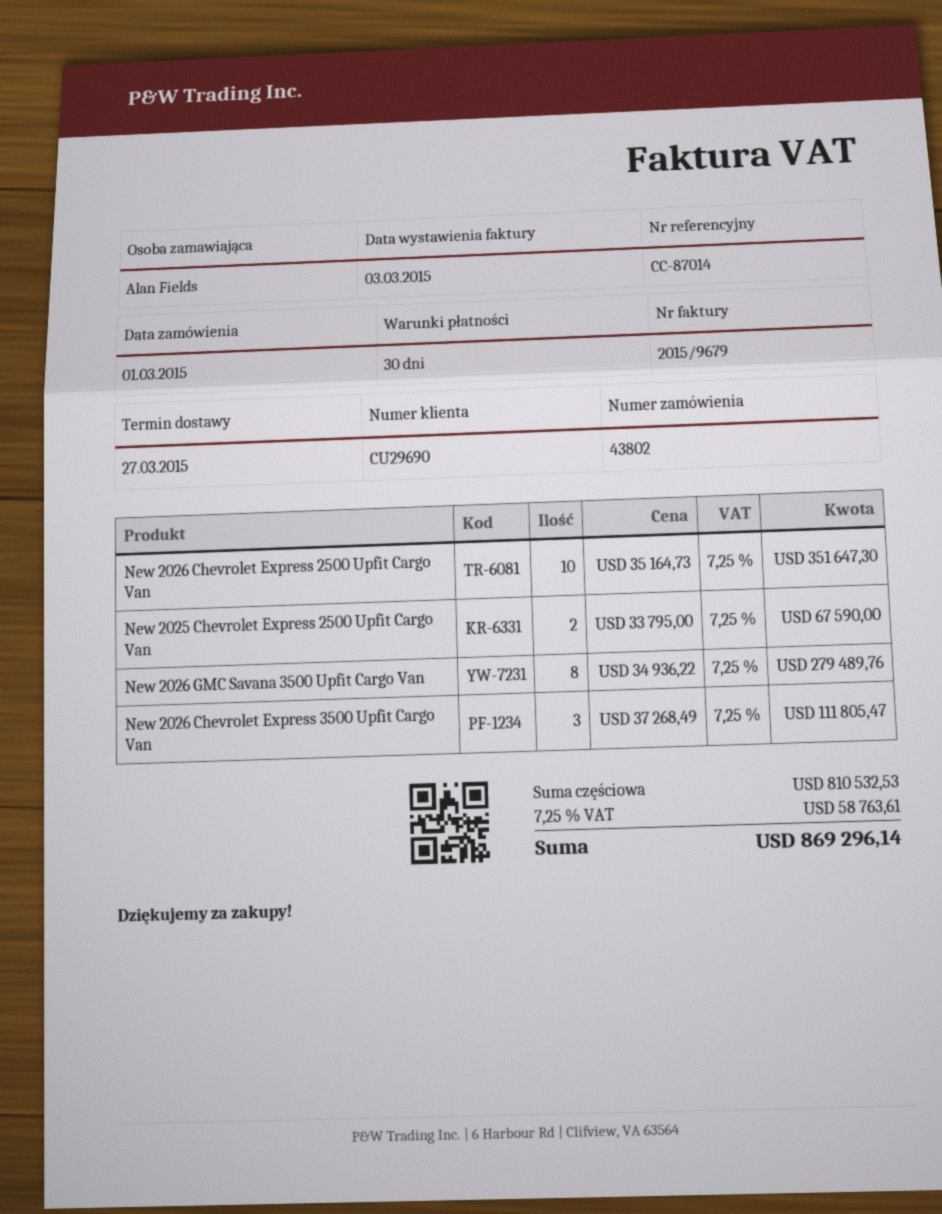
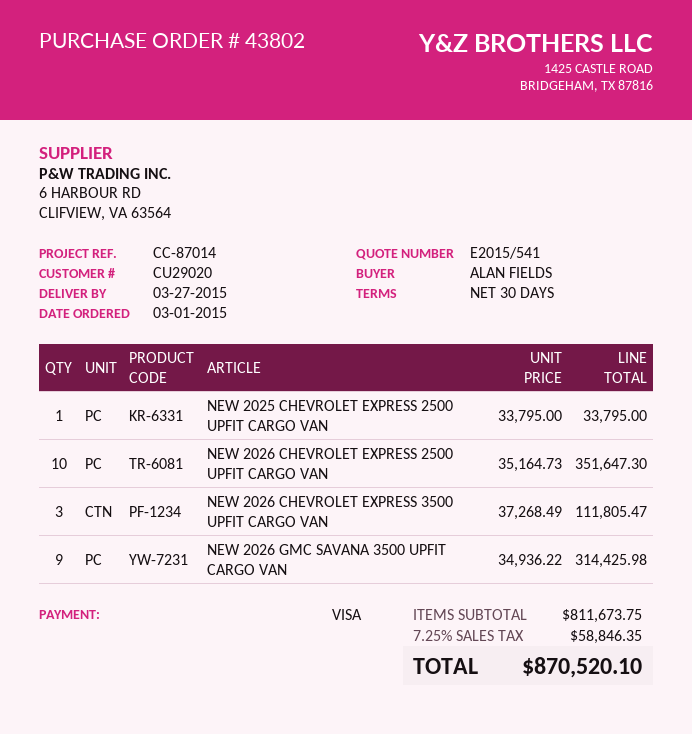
customer number: CU29690 -> CU29020
New 2025 Chevrolet Express 2500 Upfit Cargo Van: 2 x 33795.00 = 67590.00 -> 1 x 33795.00 = 33795.00
New 2026 GMC Savana 3500 Upfit Cargo Van: 8 x 34936.22 = 279489.76 -> 9 x 34936.22 = 314425.98
subtotal: 810532.53 -> 811673.75
tax: 7.25% = 58763.61 -> 7.25% = 58846.35
total: 869296.14 -> 870520.10

